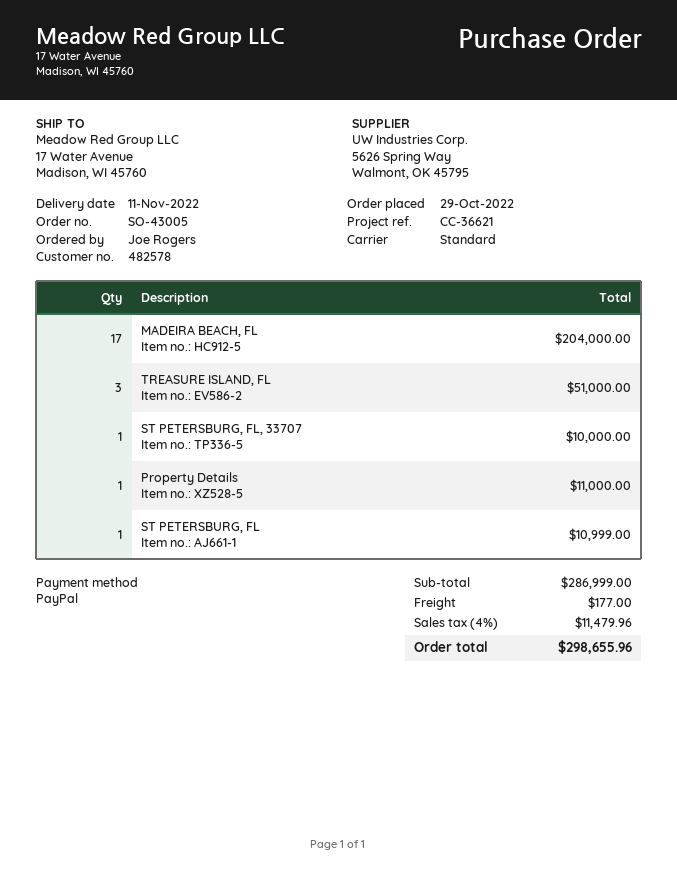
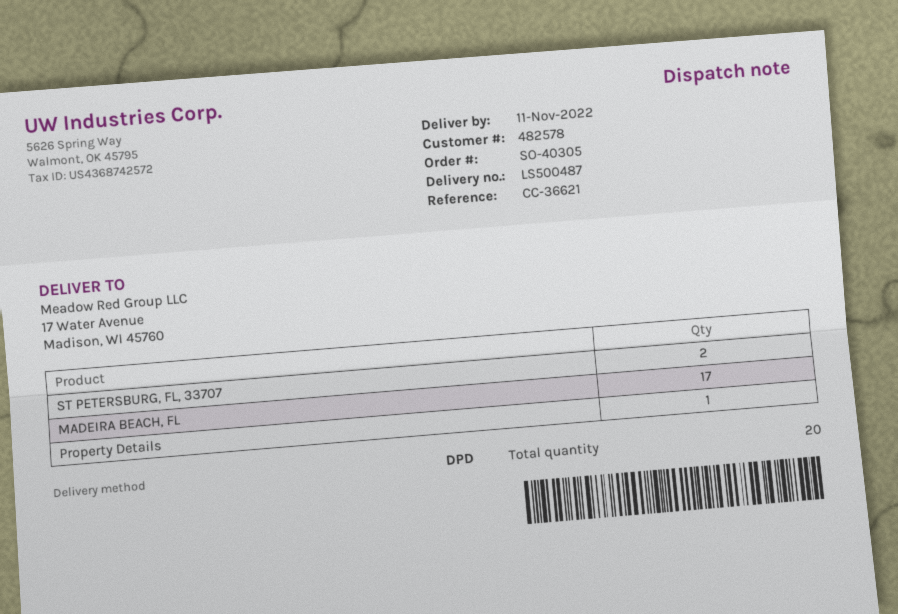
order number: SO-43005 -> SO-40305
shipping method: standard -> DPD
TREASURE ISLAND, FL: 3 -> none
ST PETERSBURG, FL, 33707: 1 -> 2
ST PETERSBURG, FL: 1 -> none

